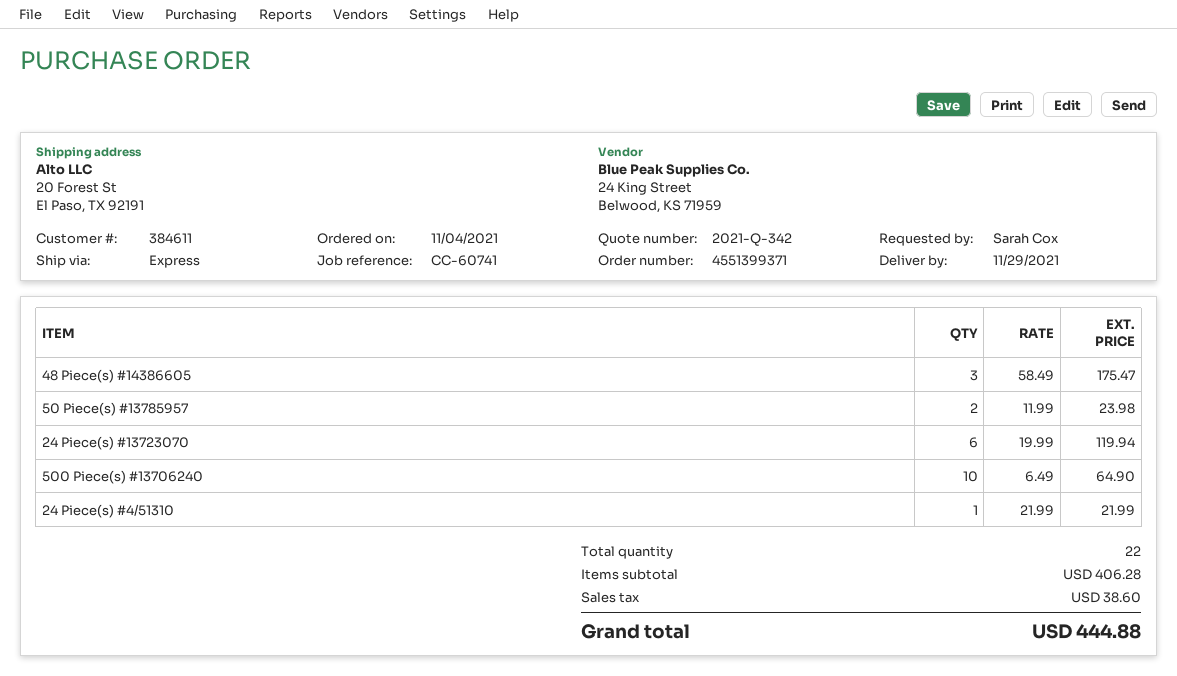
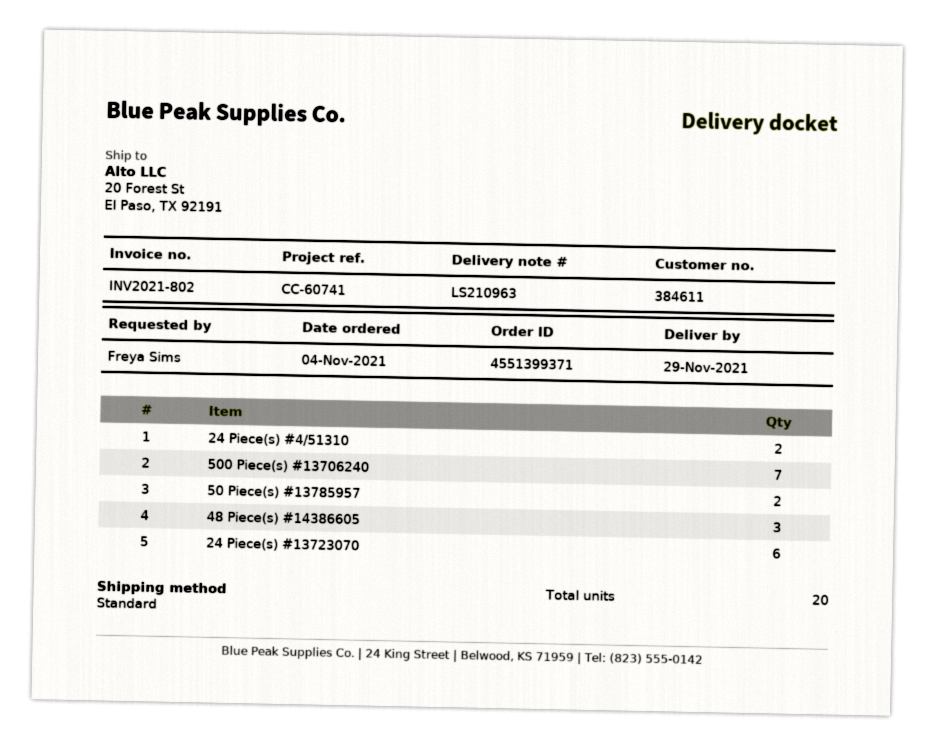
ordered by: Sarah Cox -> Freya Sims
shipping method: express -> standard
500 Piece(s) #13706240: 10 -> 7
24 Piece(s) #4/51310: 1 -> 2
total quantity: 22 -> 20

